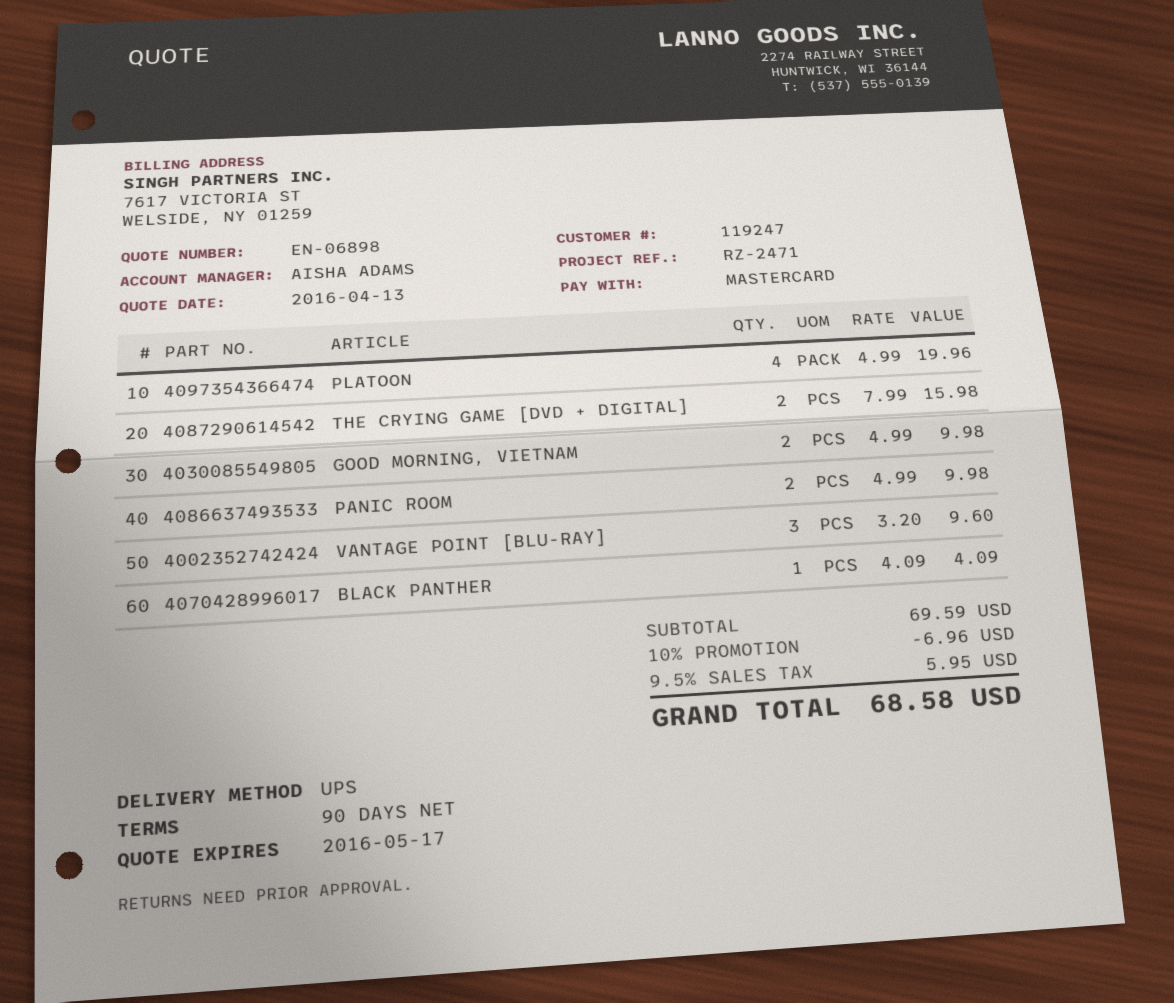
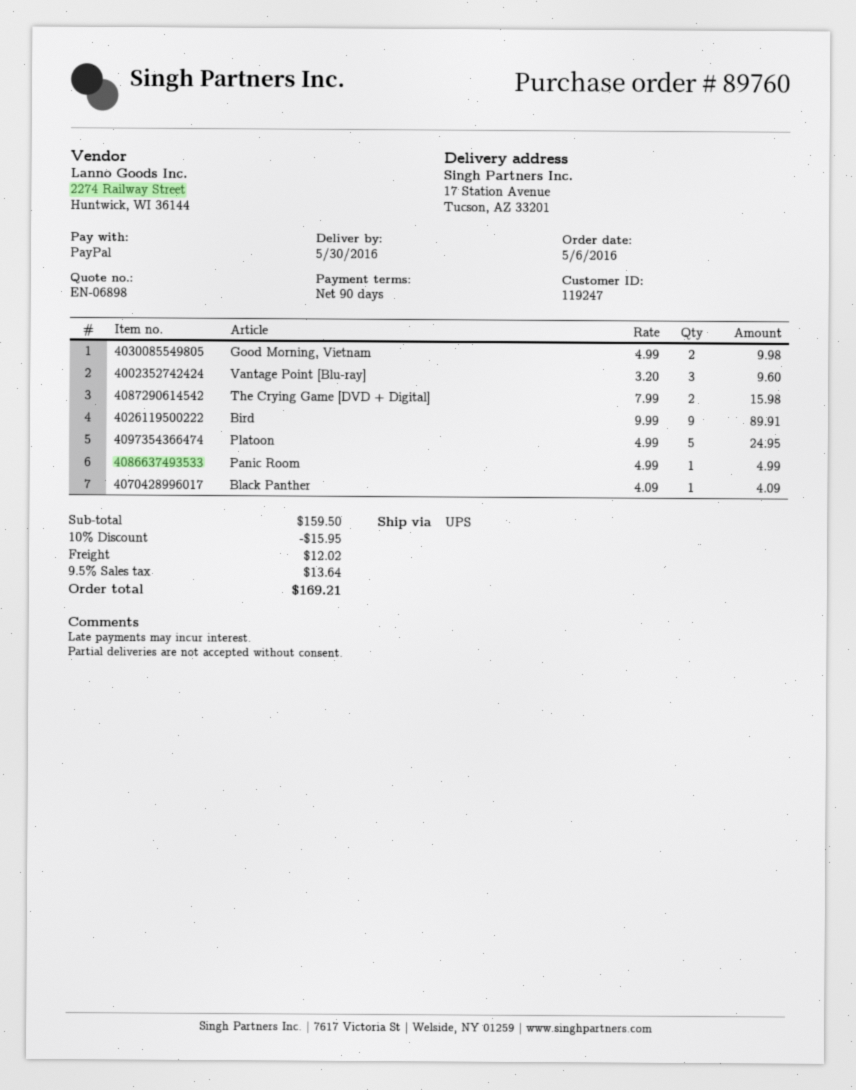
payment method: Mastercard -> PayPal
PLATOON: 4 x 4.99 = 19.96 -> 5 x 4.99 = 24.95
PANIC ROOM: 2 x 4.99 = 9.98 -> 1 x 4.99 = 4.99
Bird: none -> 9 x 9.99 = 89.91
subtotal: 69.59 -> 159.50
discount: 10% = 6.96 -> 10% = 15.95
shipping: none -> 12.02
tax: 9.5% = 5.95 -> 9.5% = 13.64
total: 68.58 -> 169.21

